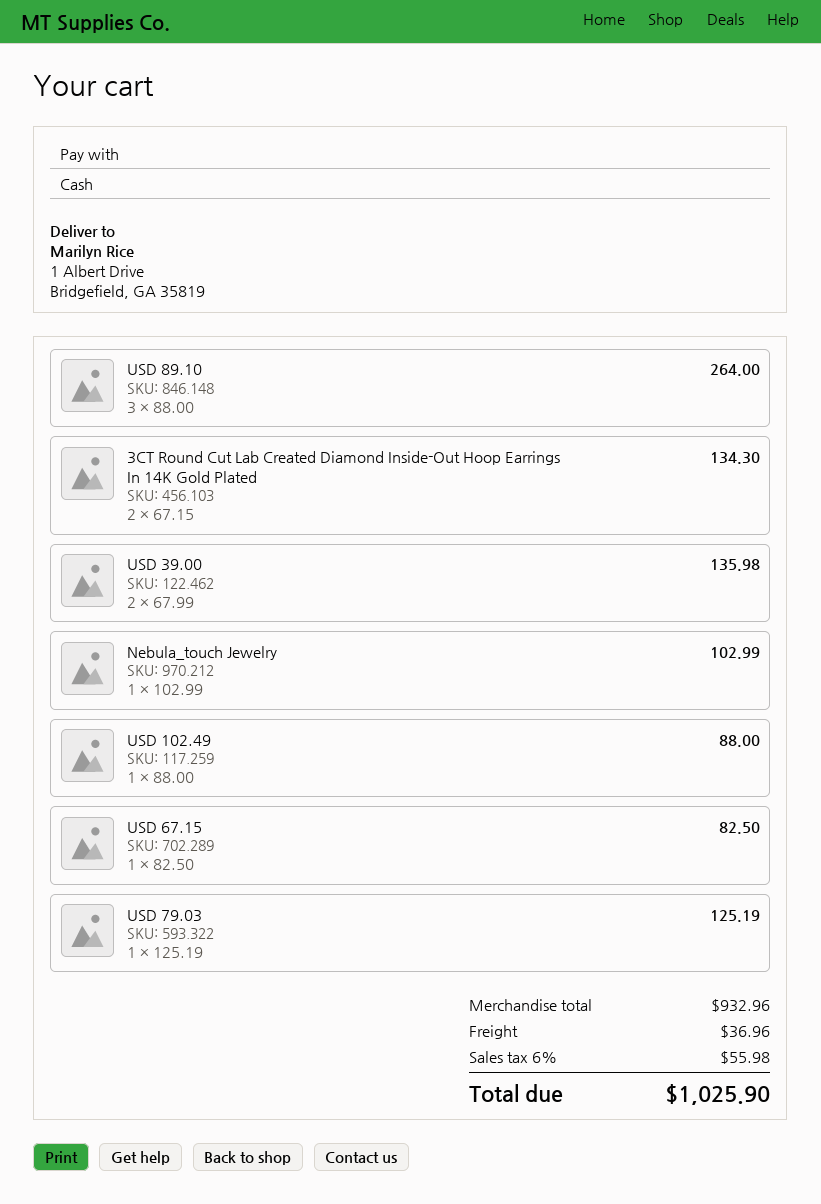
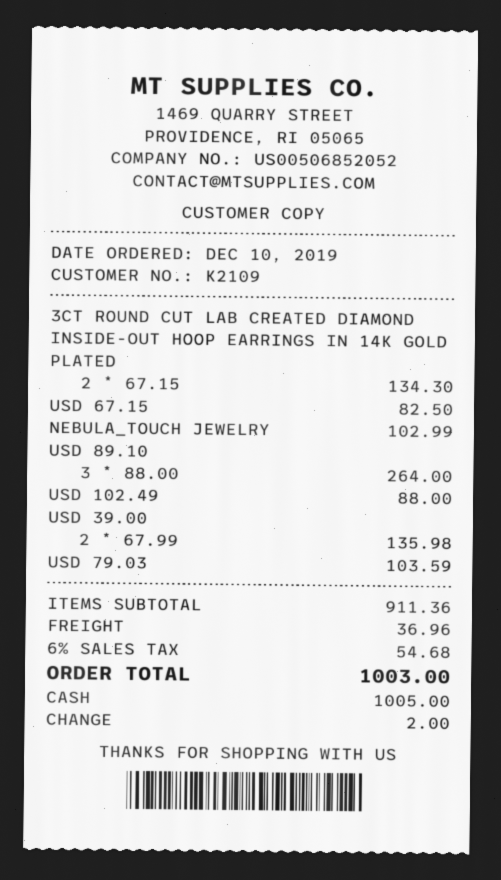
USD 79.03: 1 x 125.19 = 125.19 -> 1 x 103.59 = 103.59
subtotal: 932.96 -> 911.36
tax: 6% = 55.98 -> 6% = 54.68
total: 1025.90 -> 1003.00

